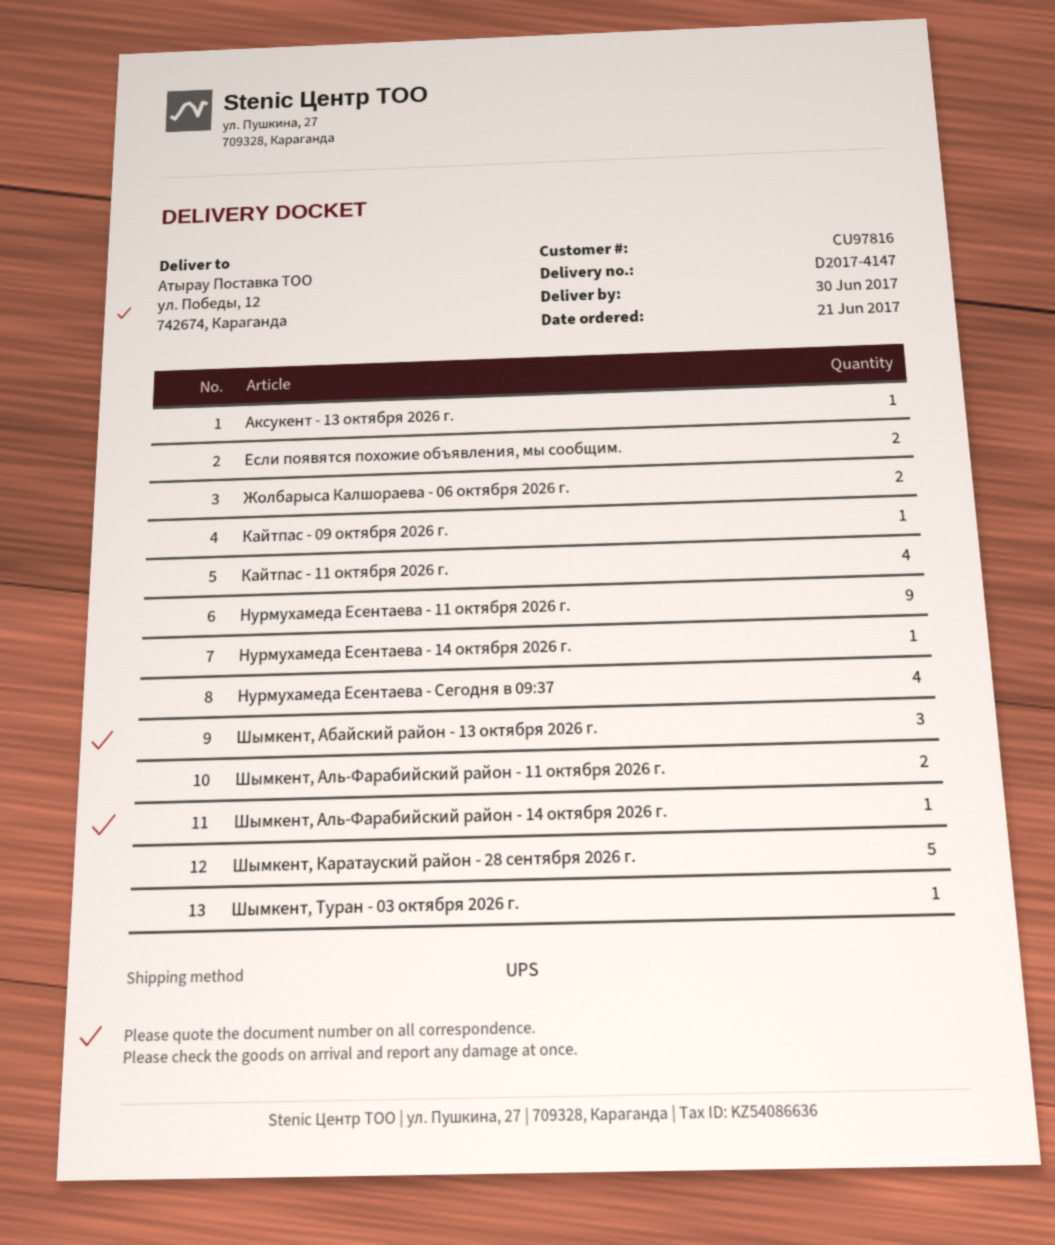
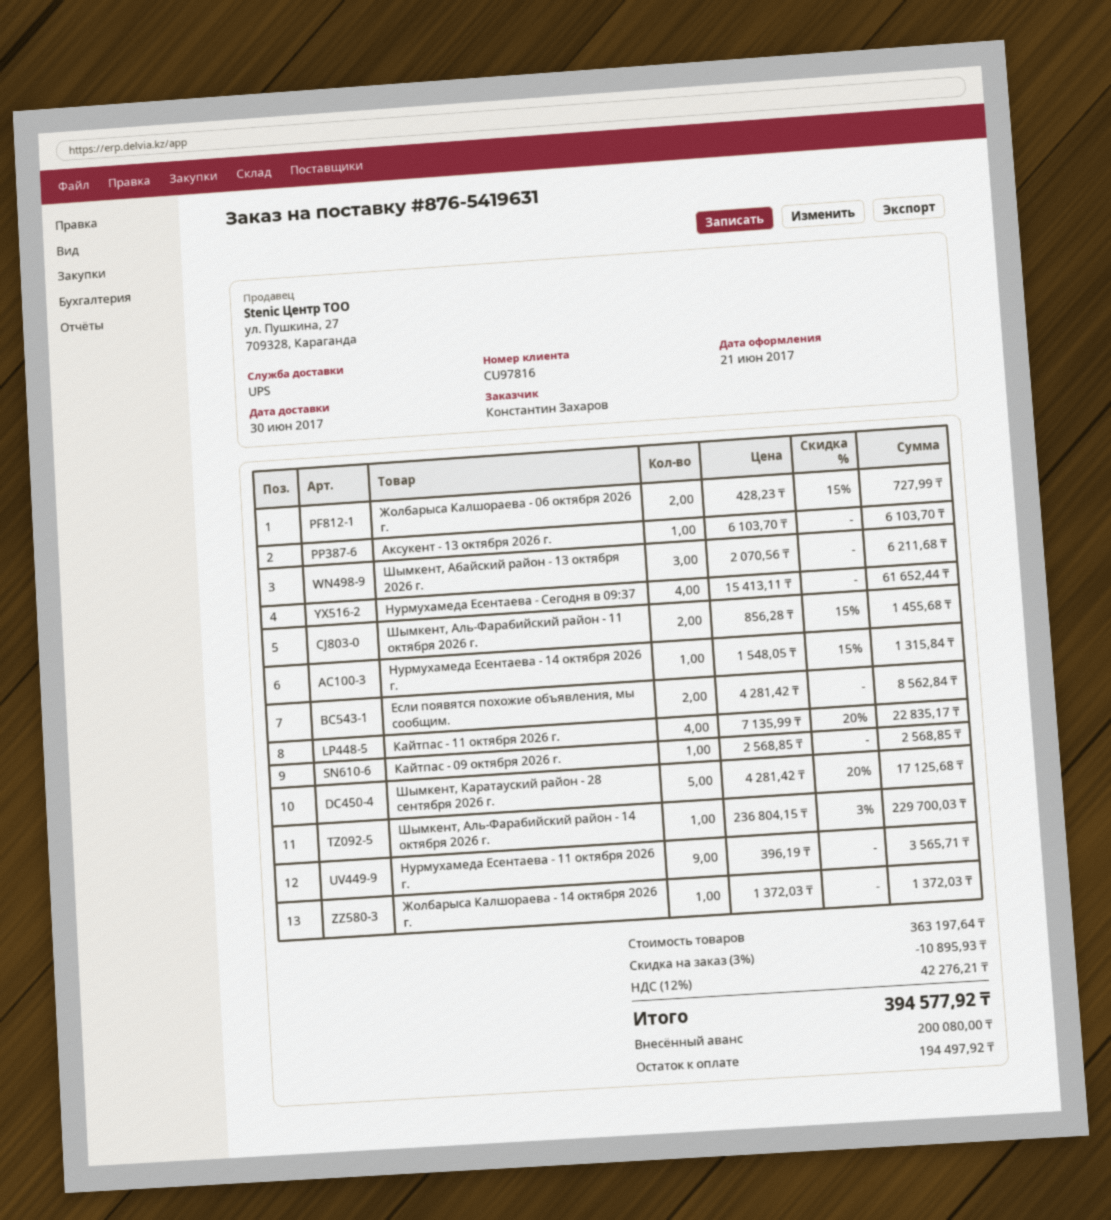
Шымкент, Туран - 03 октября 2026 г.: 1 -> none
Жолбарыса Калшораева - 14 октября 2026 г.: none -> 1

